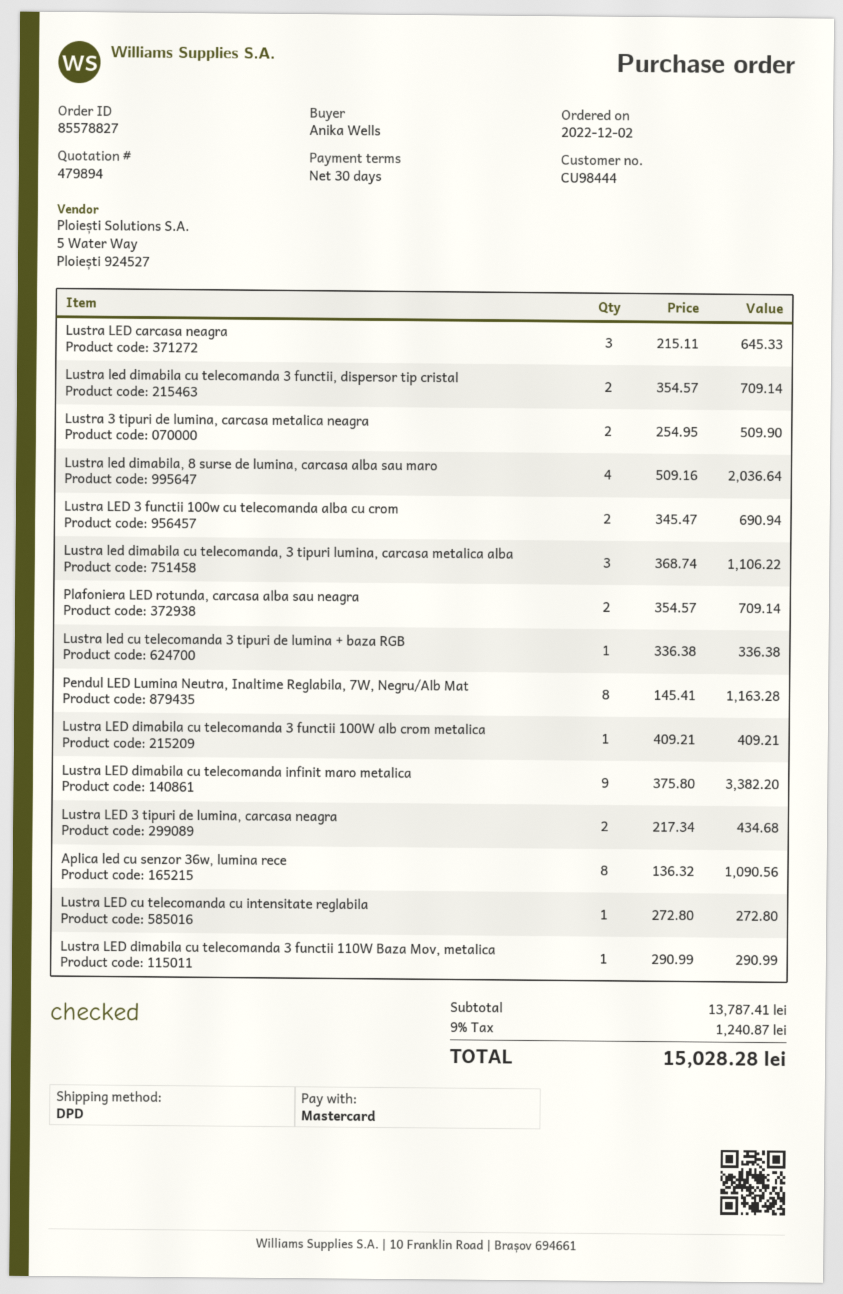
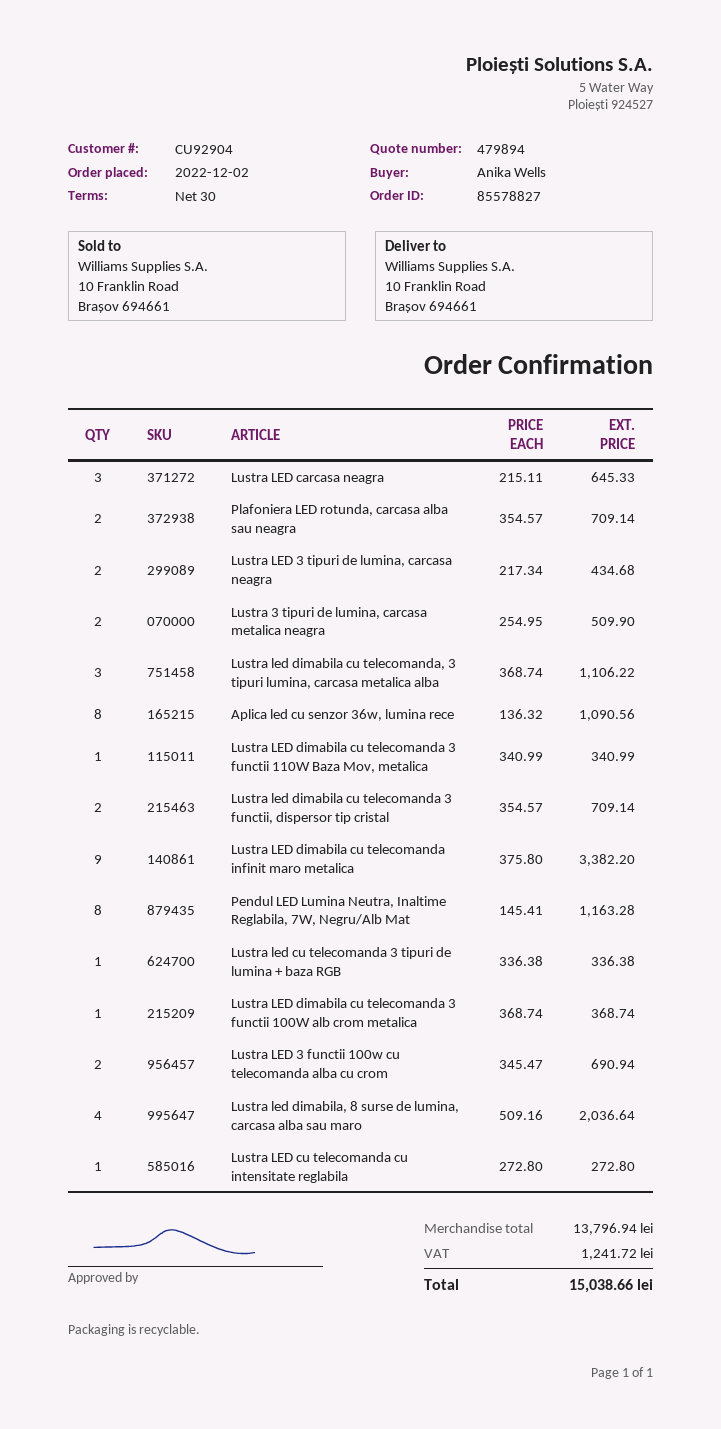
customer number: CU98444 -> CU92904
Lustra LED dimabila cu telecomanda 3 functii 100W alb crom metalica: 1 x 409.21 = 409.21 -> 1 x 368.74 = 368.74
Lustra LED dimabila cu telecomanda 3 functii 110W Baza Mov, metalica: 1 x 290.99 = 290.99 -> 1 x 340.99 = 340.99
subtotal: 13787.41 -> 13796.94
tax: 1240.87 -> 1241.72
total: 15028.28 -> 15038.66

